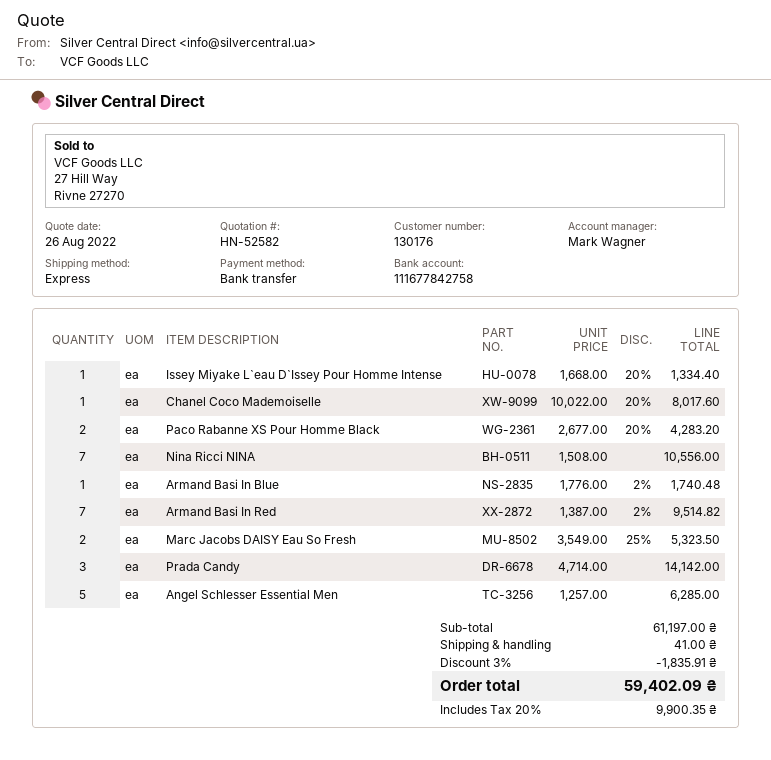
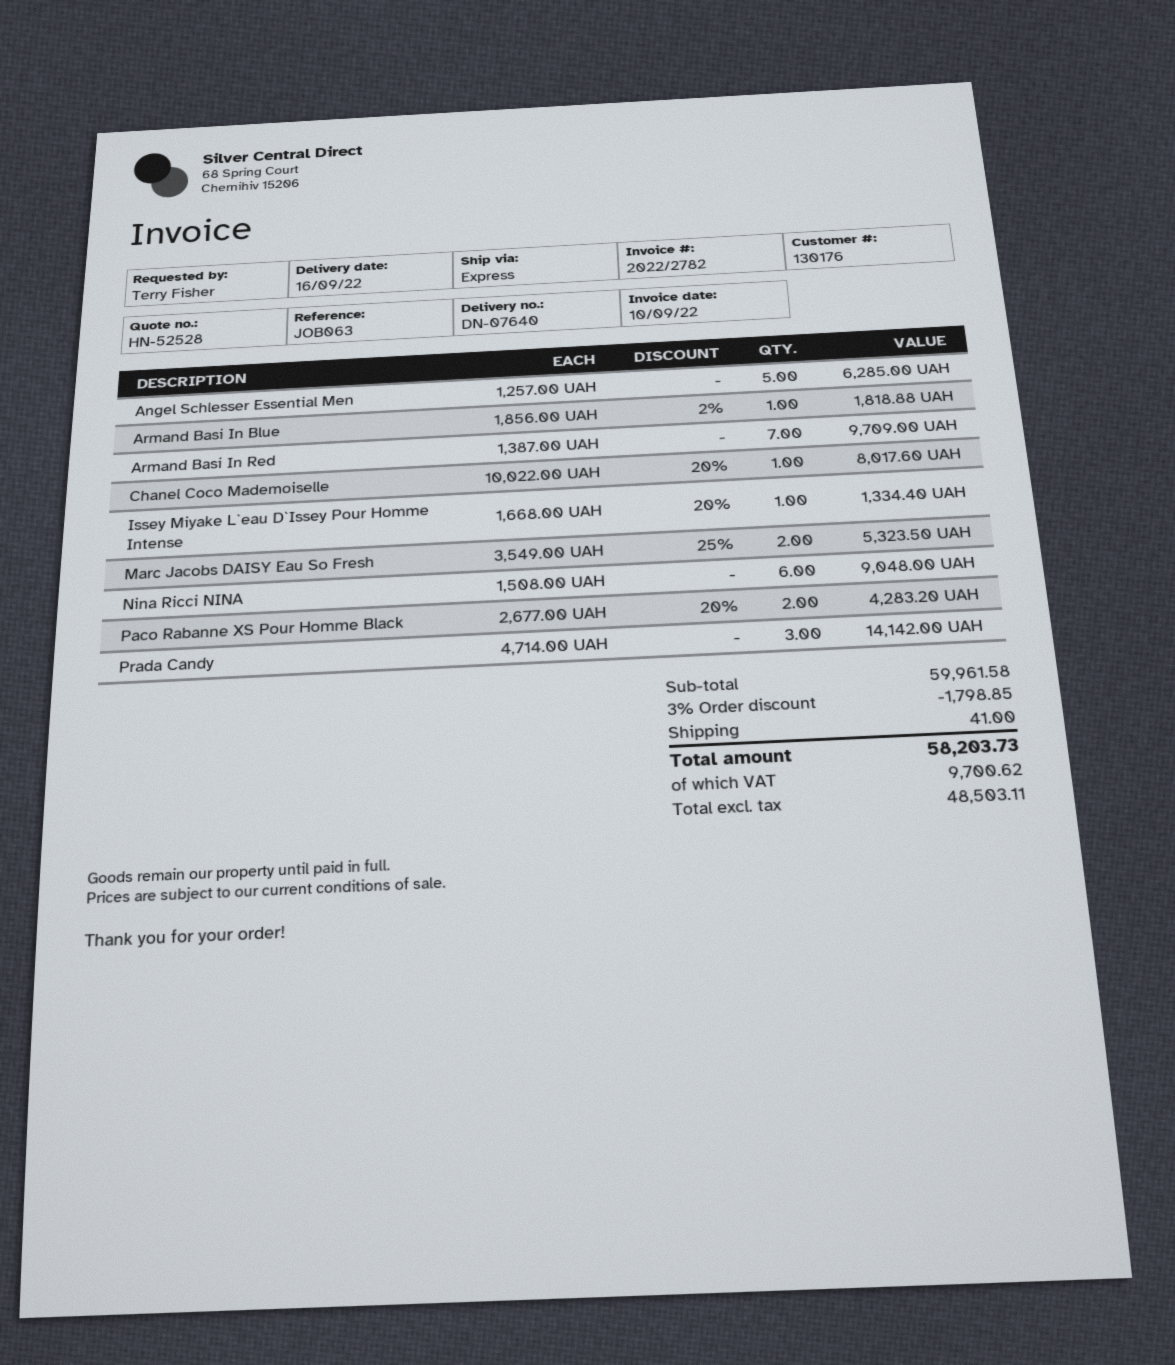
quote number: HN-52582 -> HN-52528
Nina Ricci NINA: 7 x 1508.00 = 10556.00 -> 6 x 1508.00 = 9048.00
Armand Basi In Blue: 1 x 1776.00 - 2% = 1740.48 -> 1 x 1856.00 - 2% = 1818.88
Armand Basi In Red: 7 x 1387.00 - 2% = 9514.82 -> 7 x 1387.00 = 9709.00
subtotal: 61197.00 -> 59961.58
discount: 3% = 1835.91 -> 3% = 1798.85
tax: 9900.35 -> 9700.62
total: 59402.09 -> 58203.73

